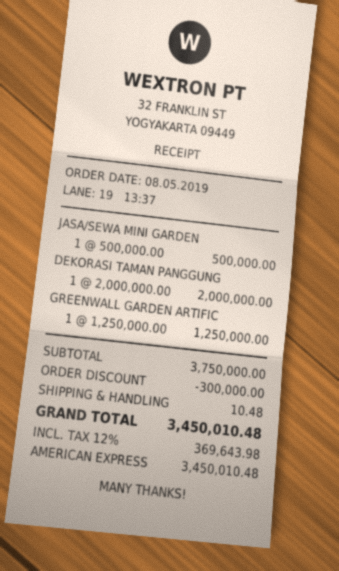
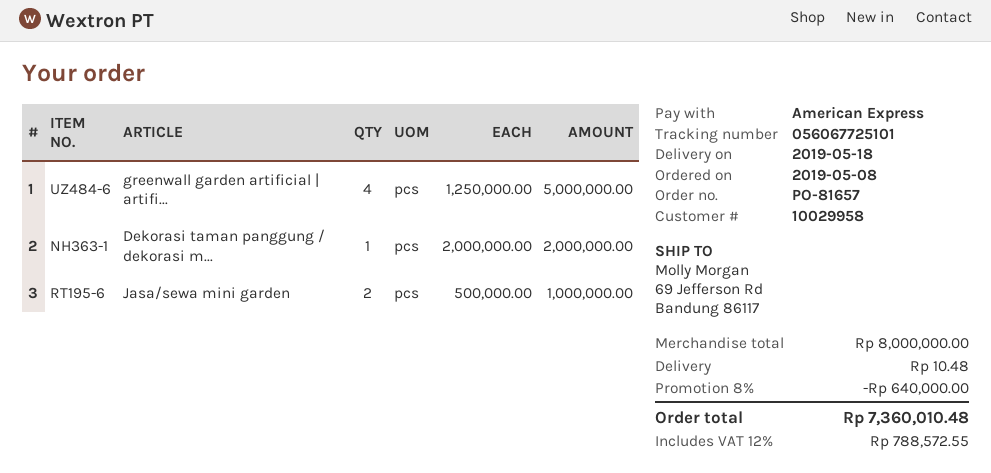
JASA/SEWA MINI GARDEN: 1 x 500000.00 = 500000.00 -> 2 x 500000.00 = 1000000.00
GREENWALL GARDEN ARTIFIC: 1 x 1250000.00 = 1250000.00 -> 4 x 1250000.00 = 5000000.00
subtotal: 3750000.00 -> 8000000.00
discount: 300000.00 -> 640000.00
tax: 12% = 369643.98 -> 12% = 788572.55
total: 3450010.48 -> 7360010.48

